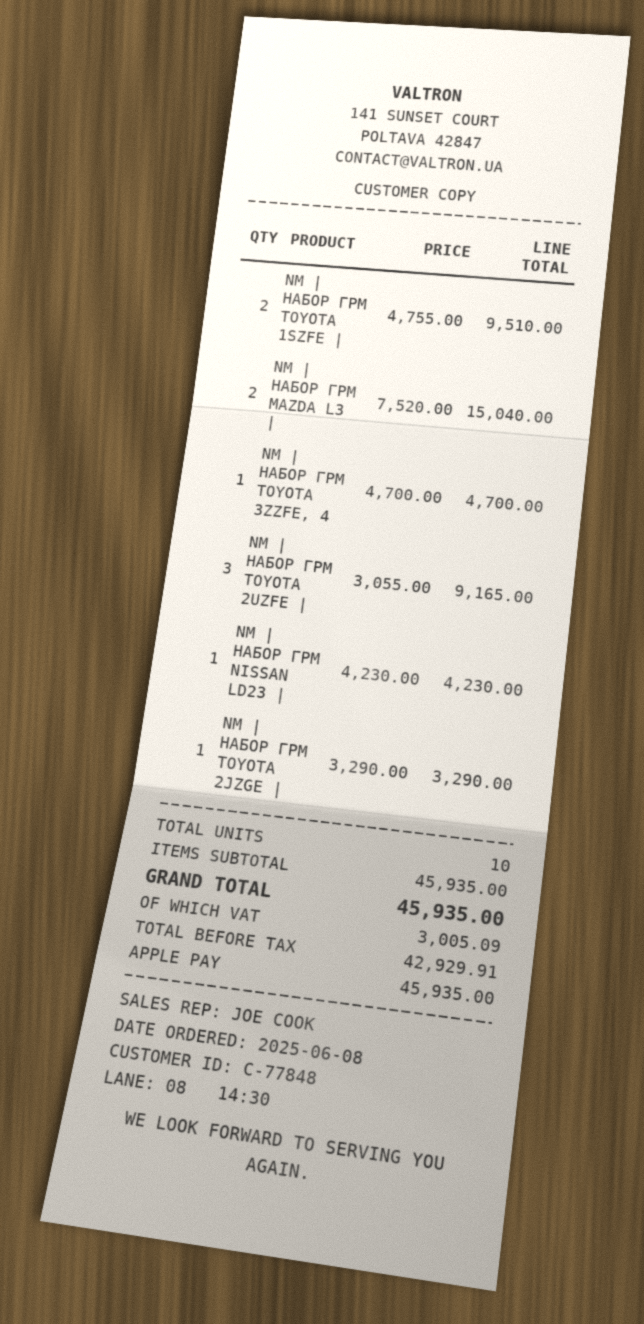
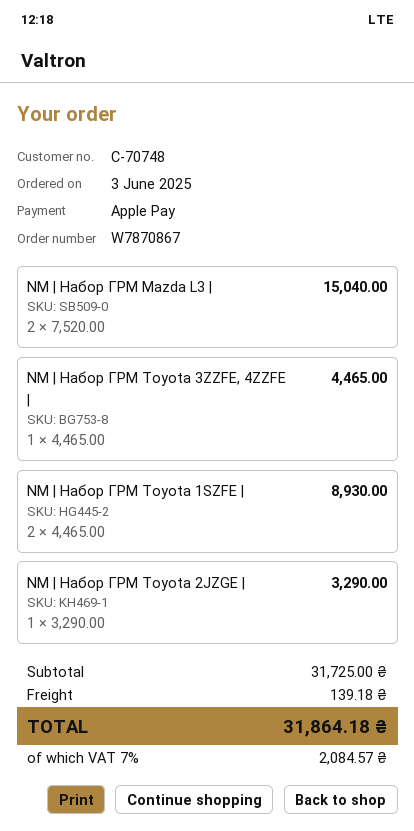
order date: 2025-06-08 -> 2025-06-03
customer number: C-77848 -> C-70748
NM | НАБОР ГРМ TOYOTA 1SZFE |: 2 x 4755.00 = 9510.00 -> 2 x 4465.00 = 8930.00
NM | НАБОР ГРМ TOYOTA 3ZZFE, 4: 1 x 4700.00 = 4700.00 -> 1 x 4465.00 = 4465.00
NM | НАБОР ГРМ TOYOTA 2UZFE |: 3 x 3055.00 = 9165.00 -> none
NM | НАБОР ГРМ NISSAN LD23 |: 1 x 4230.00 = 4230.00 -> none
subtotal: 45935.00 -> 31725.00
shipping: none -> 139.18
tax: 3005.09 -> 2084.57
total: 45935.00 -> 31864.18

